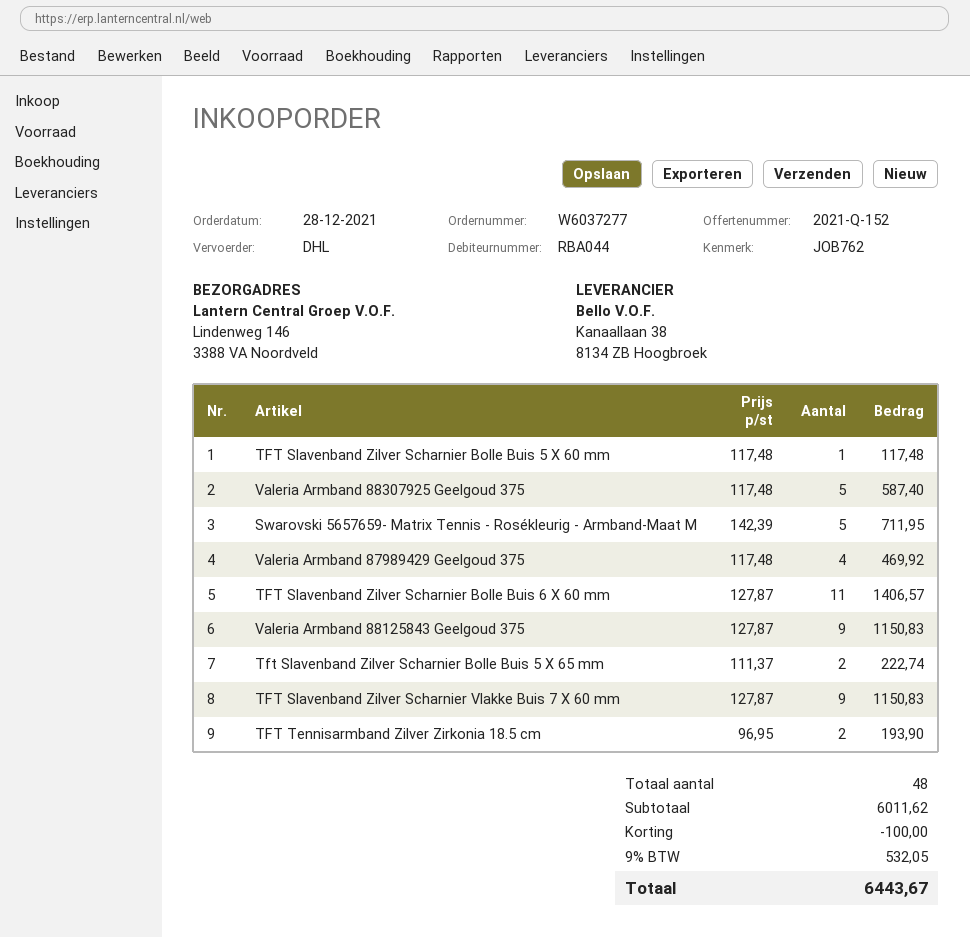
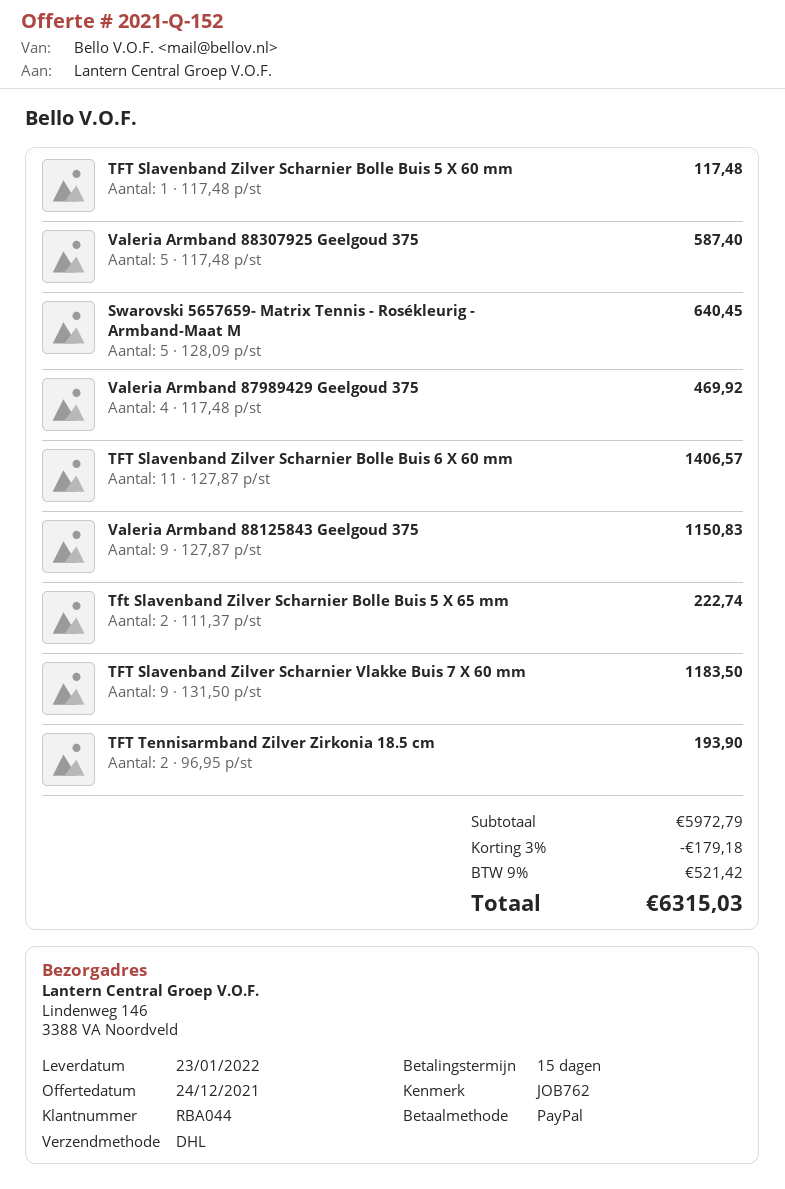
Swarovski 5657659- Matrix Tennis - Rosékleurig - Armband-Maat M: 5 x 142.39 = 711.95 -> 5 x 128.09 = 640.45
TFT Slavenband Zilver Scharnier Vlakke Buis 7 X 60 mm: 9 x 127.87 = 1150.83 -> 9 x 131.50 = 1183.50
subtotal: 6011.62 -> 5972.79
discount: 100.00 -> 179.18
tax: 9% = 532.05 -> 9% = 521.42
total: 6443.67 -> 6315.03

